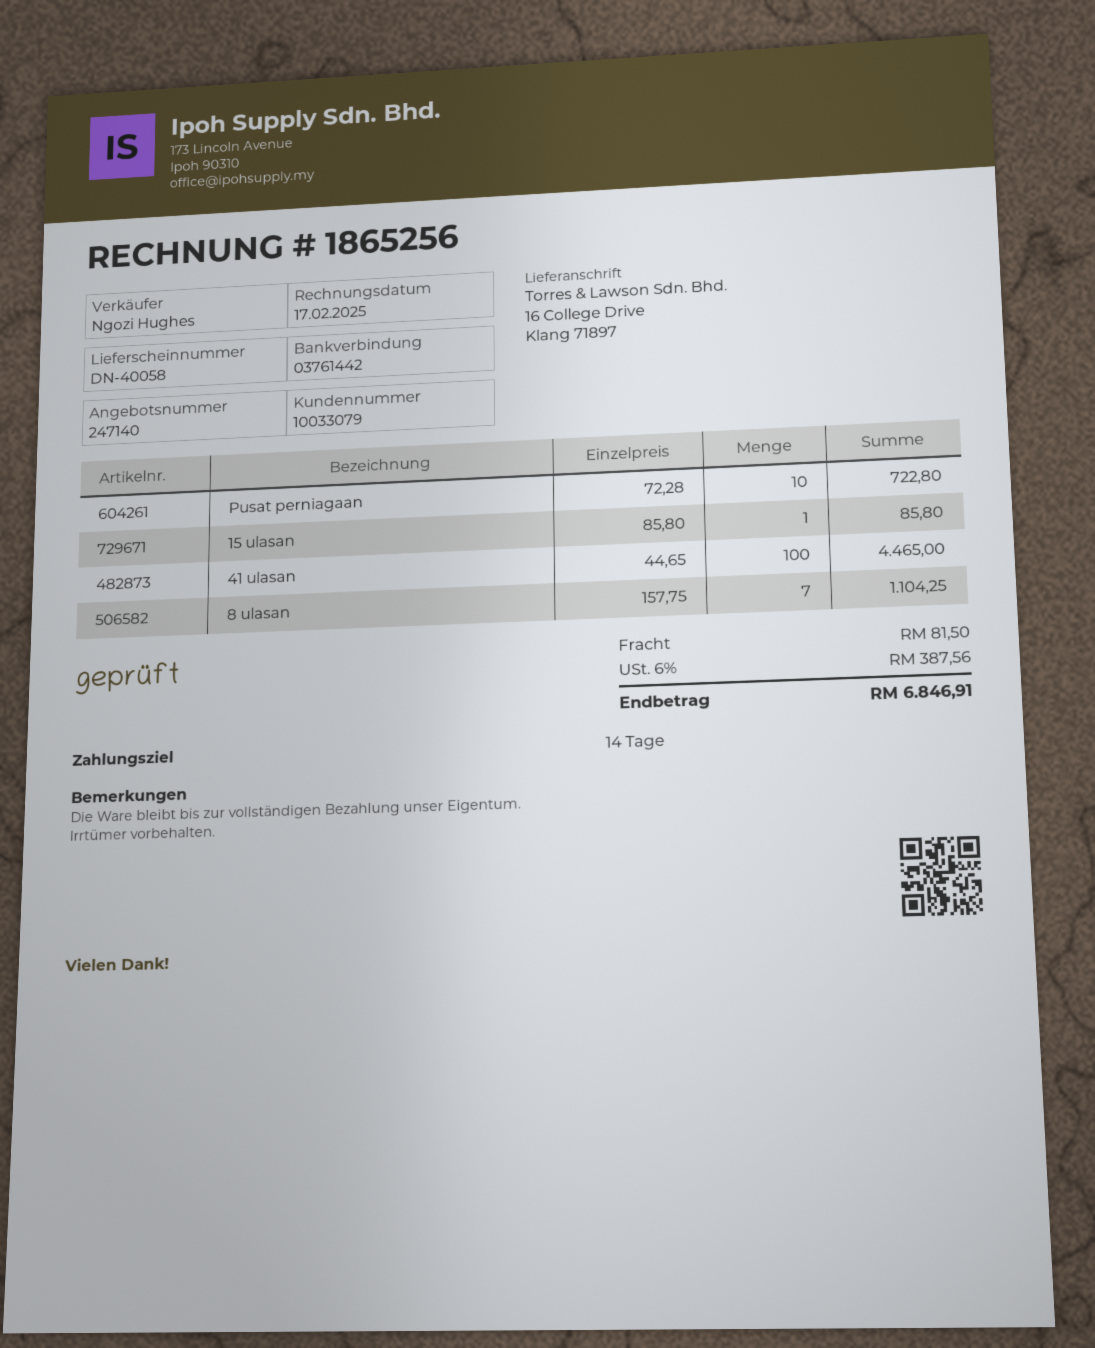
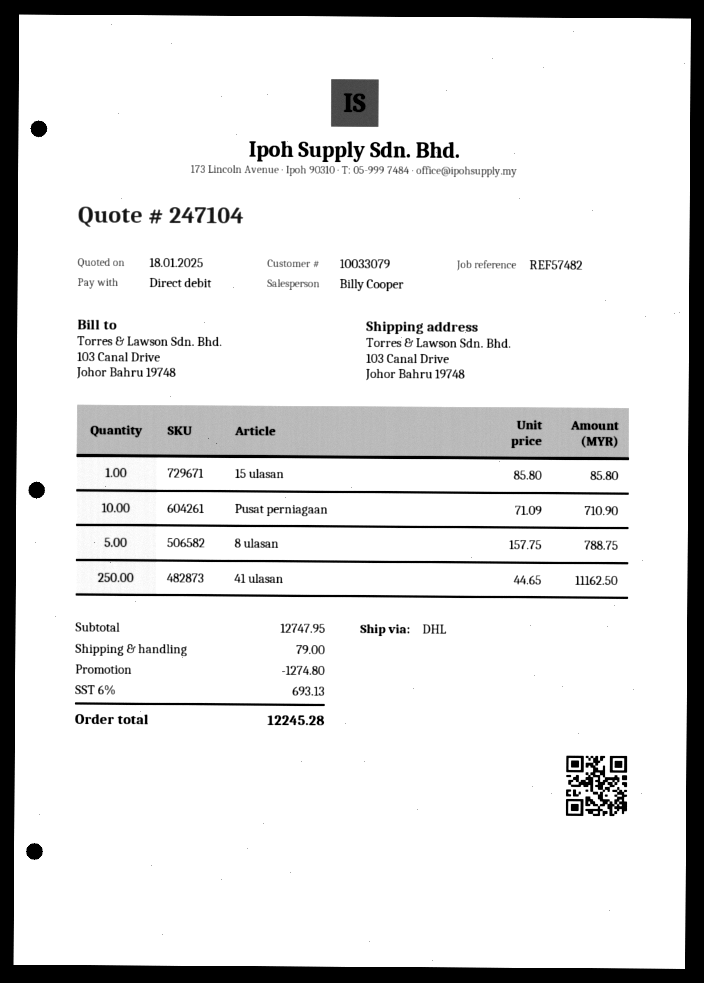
quote number: 247140 -> 247104
sales rep: Ngozi Hughes -> Billy Cooper
ship to: 16 College Drive, Klang 71897 -> 103 Canal Drive, Johor Bahru 19748
Pusat perniagaan: 10 x 72.28 = 722.80 -> 10 x 71.09 = 710.90
41 ulasan: 100 x 44.65 = 4465.00 -> 250 x 44.65 = 11162.50
8 ulasan: 7 x 157.75 = 1104.25 -> 5 x 157.75 = 788.75
discount: none -> 1274.80
shipping: 81.50 -> 79.00
tax: 6% = 387.56 -> 6% = 693.13
total: 6846.91 -> 12245.28

